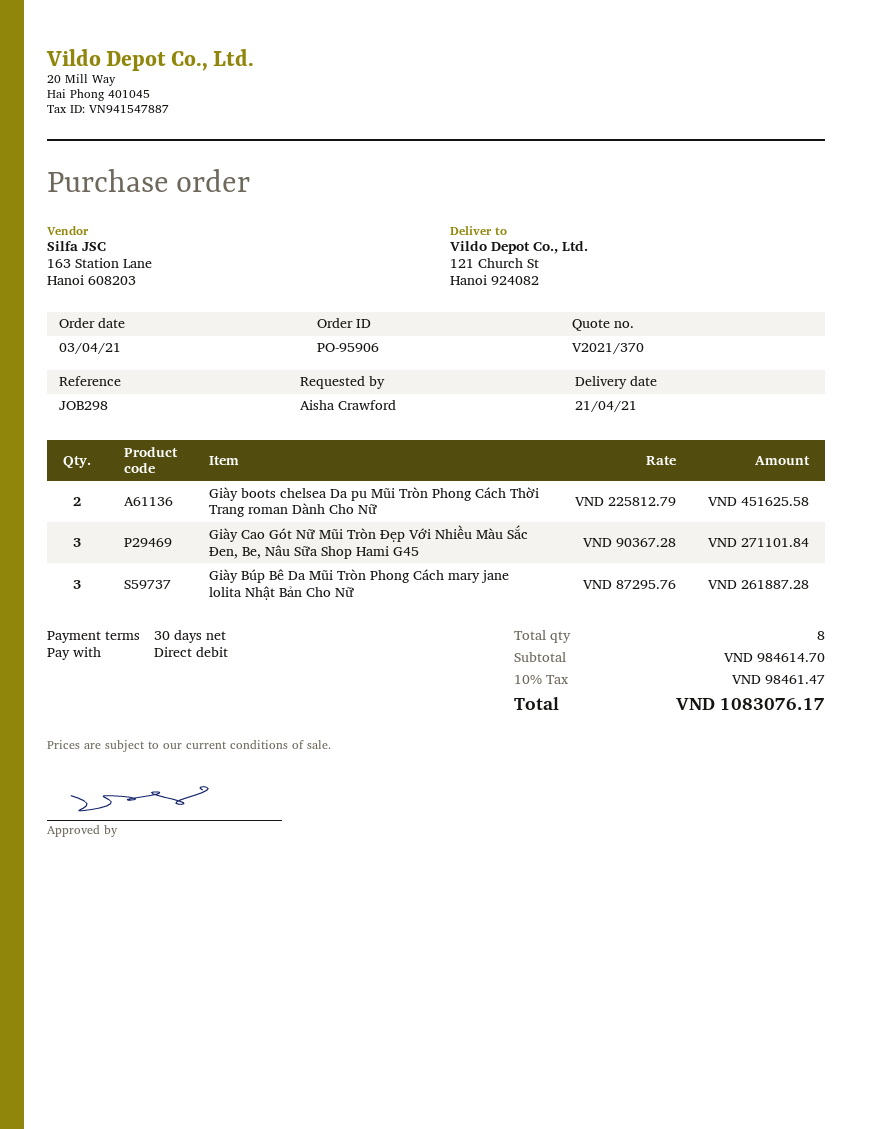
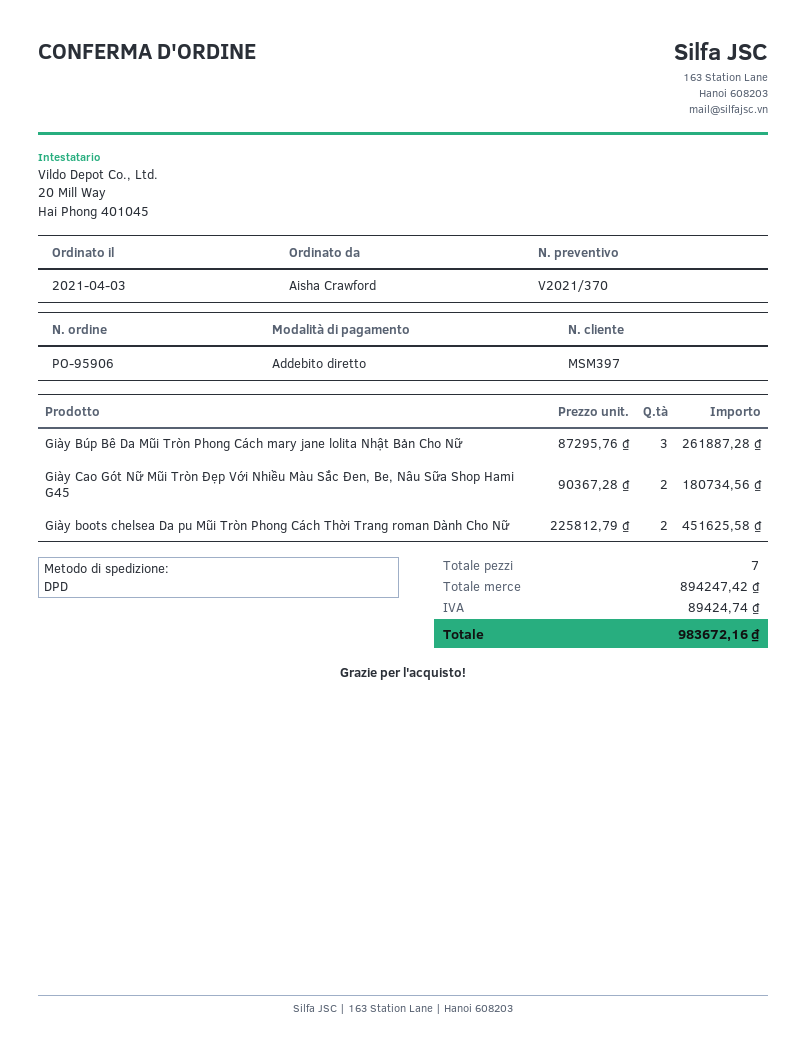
Giày Cao Gót Nữ Mũi Tròn Đẹp Với Nhiều Màu Sắc Đen, Be, Nâu Sữa Shop Hami G45: 3 x 90367.28 = 271101.84 -> 2 x 90367.28 = 180734.56
total quantity: 8 -> 7
subtotal: 984614.70 -> 894247.42
tax: 98461.47 -> 89424.74
total: 1083076.17 -> 983672.16

